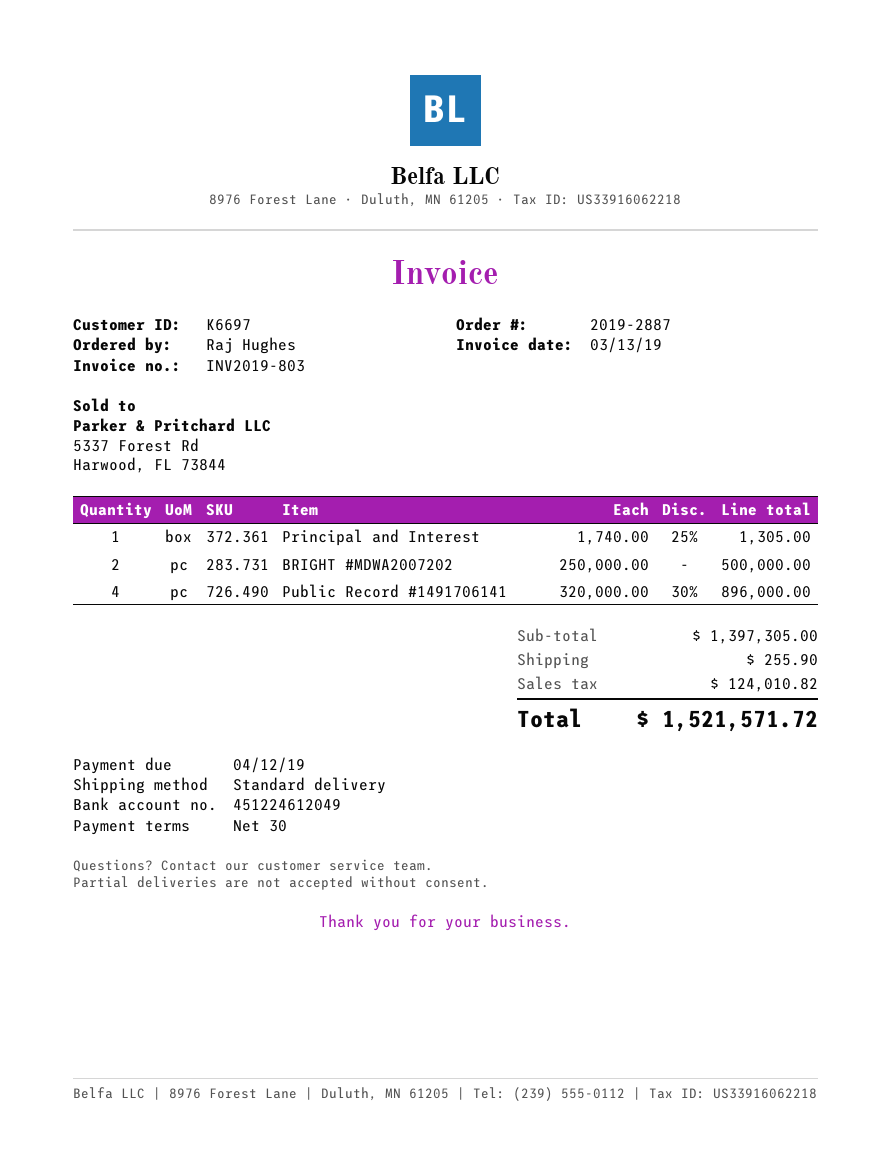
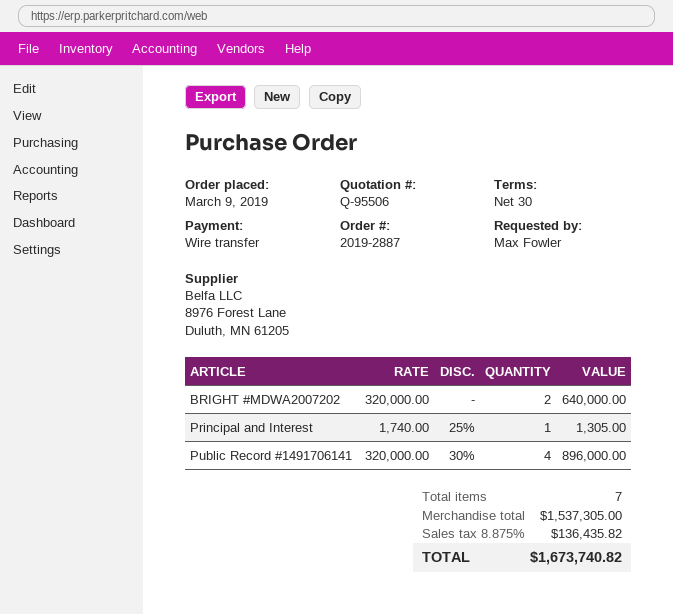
ordered by: Raj Hughes -> Max Fowler
BRIGHT #MDWA2007202: 2 x 250000.00 = 500000.00 -> 2 x 320000.00 = 640000.00
subtotal: 1397305.00 -> 1537305.00
shipping: 255.90 -> none
tax: 124010.82 -> 136435.82
total: 1521571.72 -> 1673740.82

